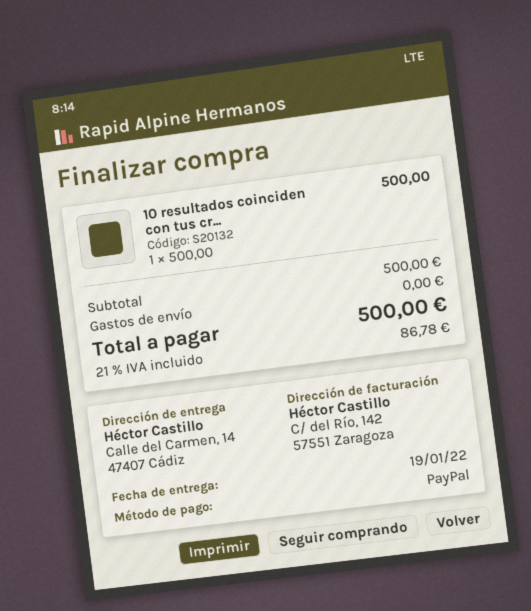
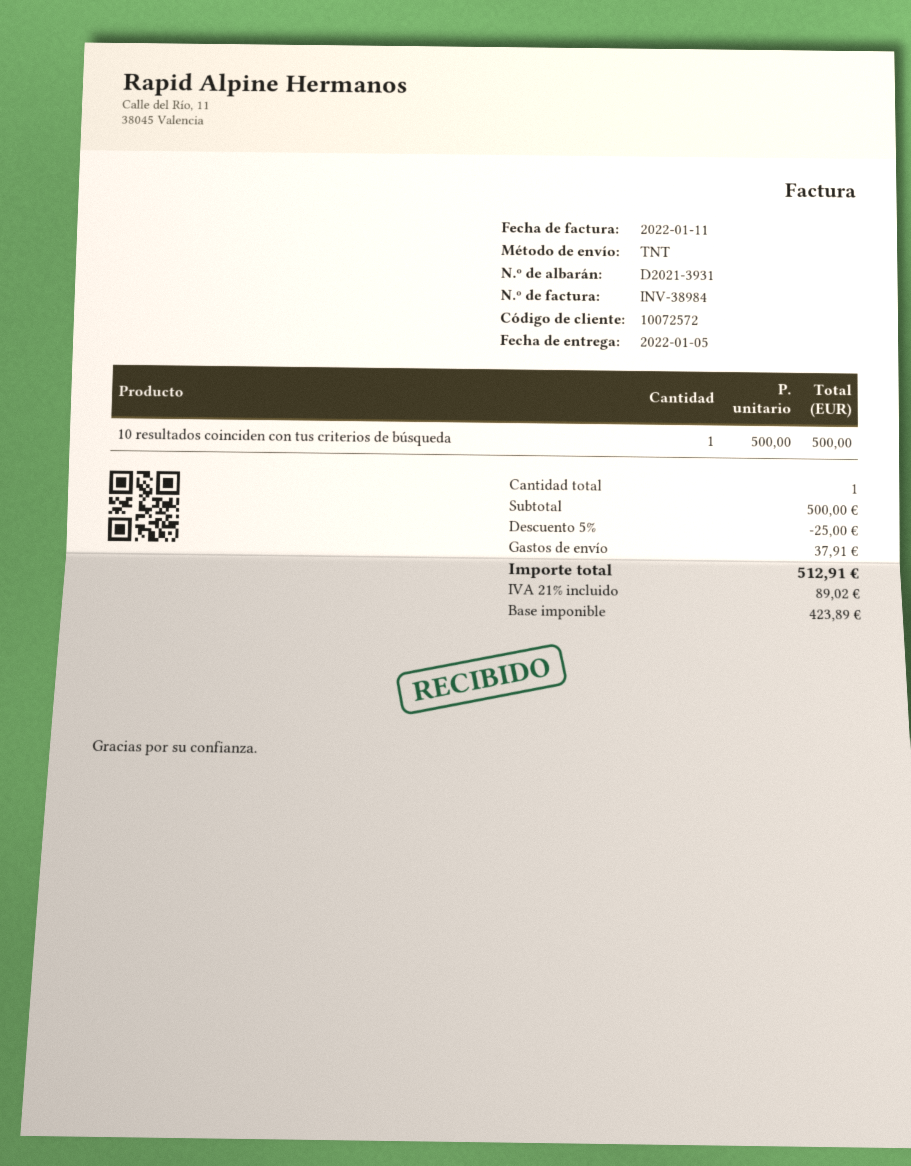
delivery date: 2022-01-19 -> 2022-01-05
discount: none -> 5% = 25.00
shipping: 0.00 -> 37.91
tax: 21% = 86.78 -> 21% = 89.02
total: 500.00 -> 512.91

